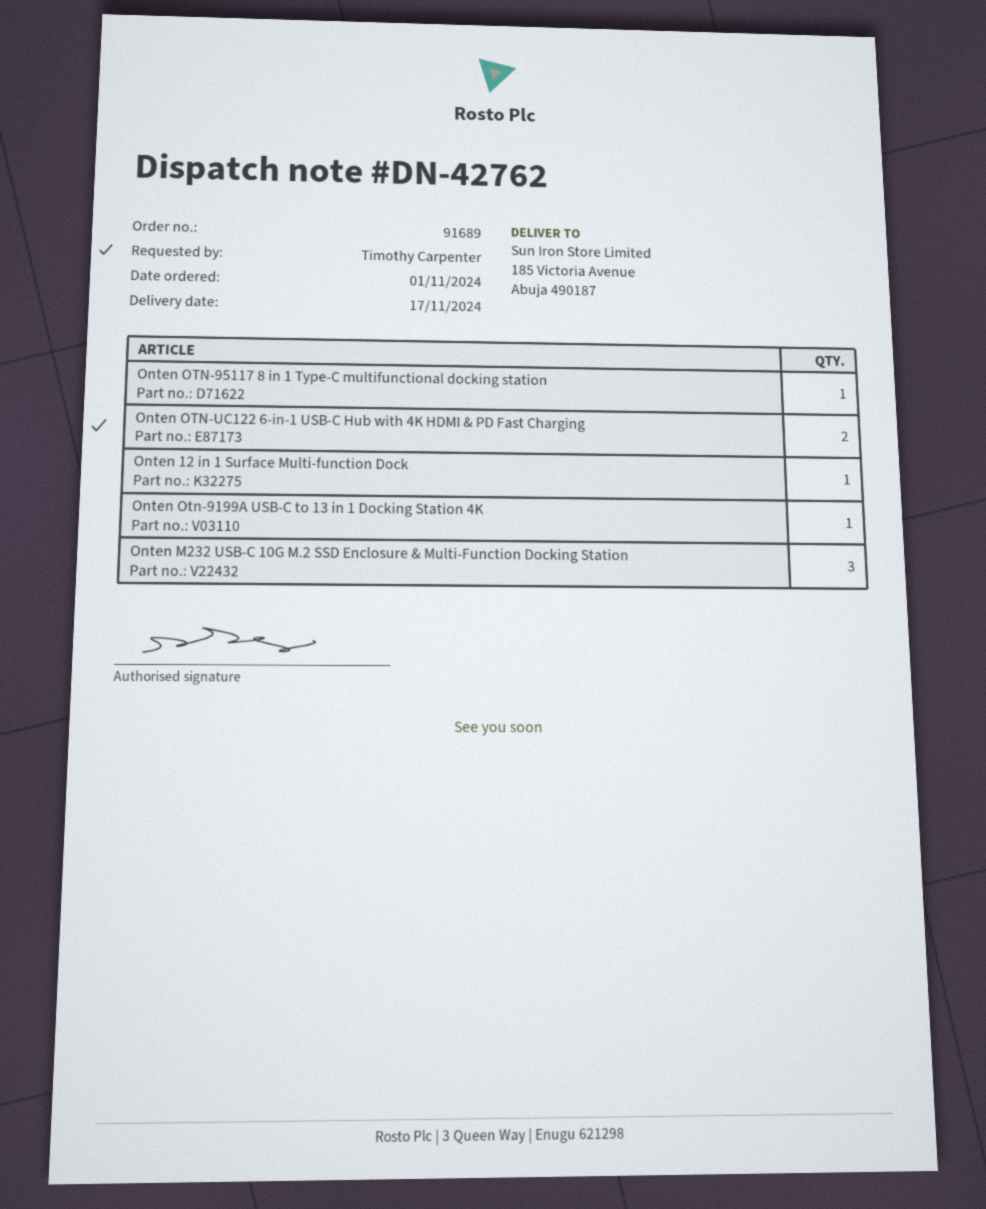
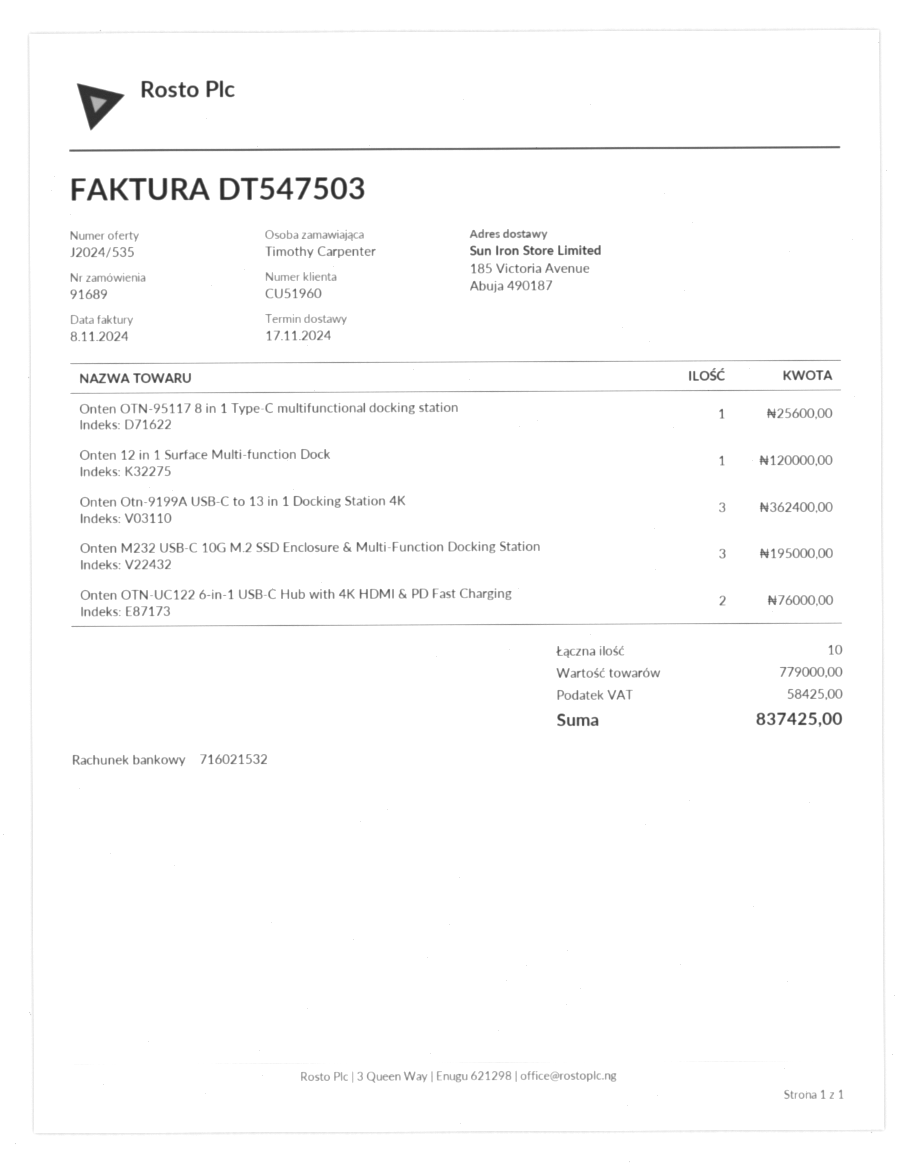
Onten Otn-9199A USB-C to 13 in 1 Docking Station 4K: 1 -> 3

